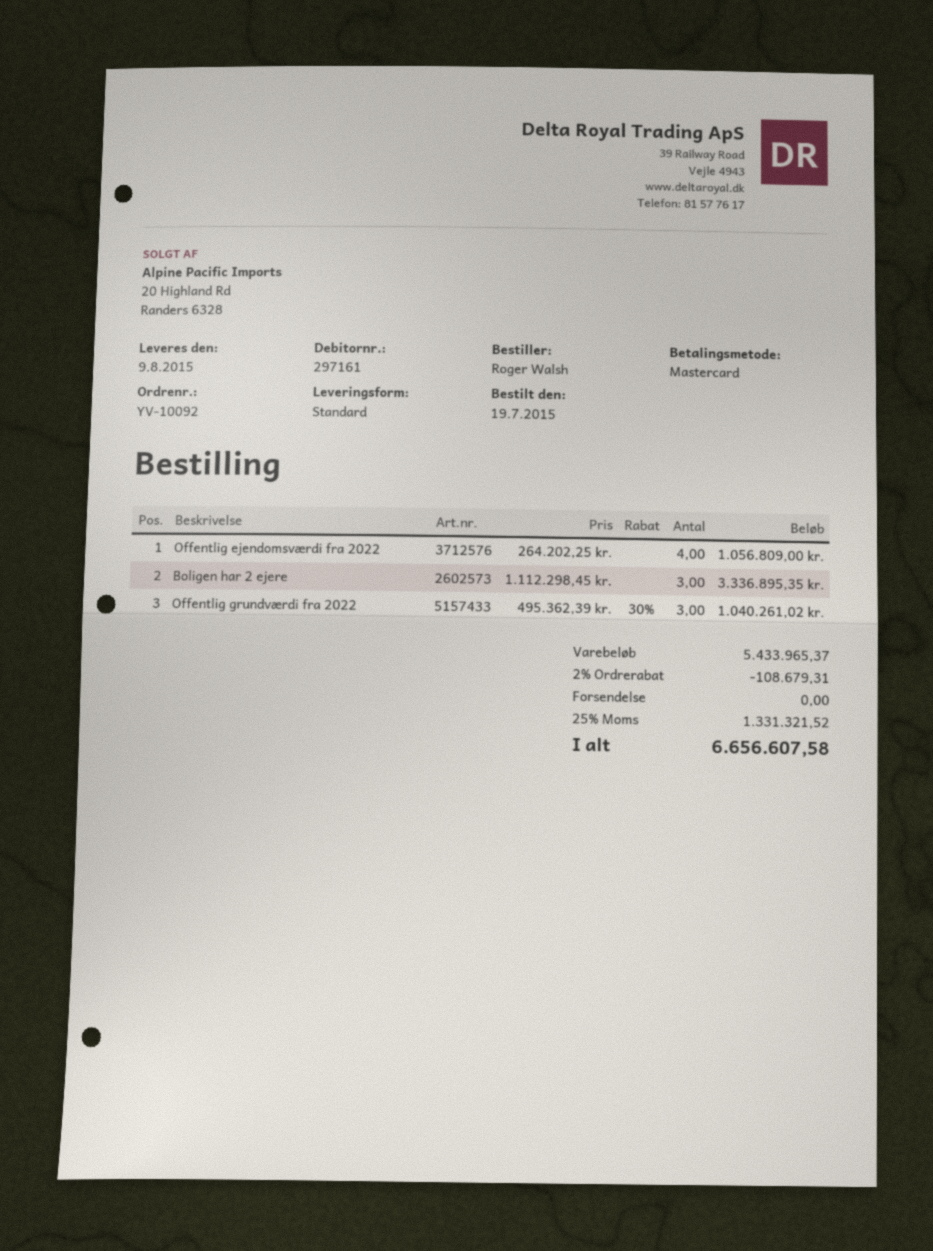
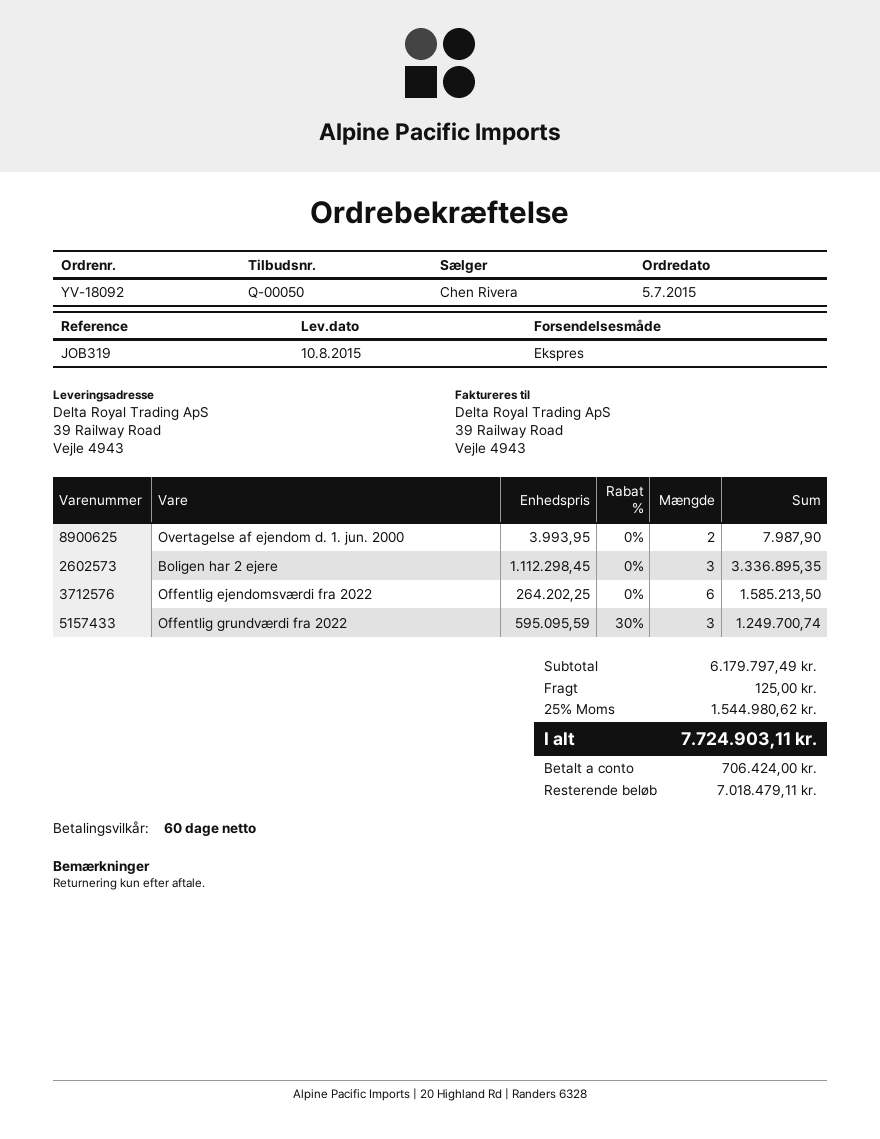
order number: YV-10092 -> YV-18092
order date: 2015-07-19 -> 2015-07-05
delivery date: 2015-08-09 -> 2015-08-10
shipping method: standard -> express
Offentlig ejendomsværdi fra 2022: 4 x 264202.25 = 1056809.00 -> 6 x 264202.25 = 1585213.50
Offentlig grundværdi fra 2022: 3 x 495362.39 - 30% = 1040261.02 -> 3 x 595095.59 - 30% = 1249700.74
Overtagelse af ejendom d. 1. jun. 2000: none -> 2 x 3993.95 = 7987.90
subtotal: 5433965.37 -> 6179797.49
discount: 2% = 108679.31 -> none
shipping: 0.00 -> 125.00
tax: 25% = 1331321.52 -> 25% = 1544980.62
total: 6656607.58 -> 7724903.11

